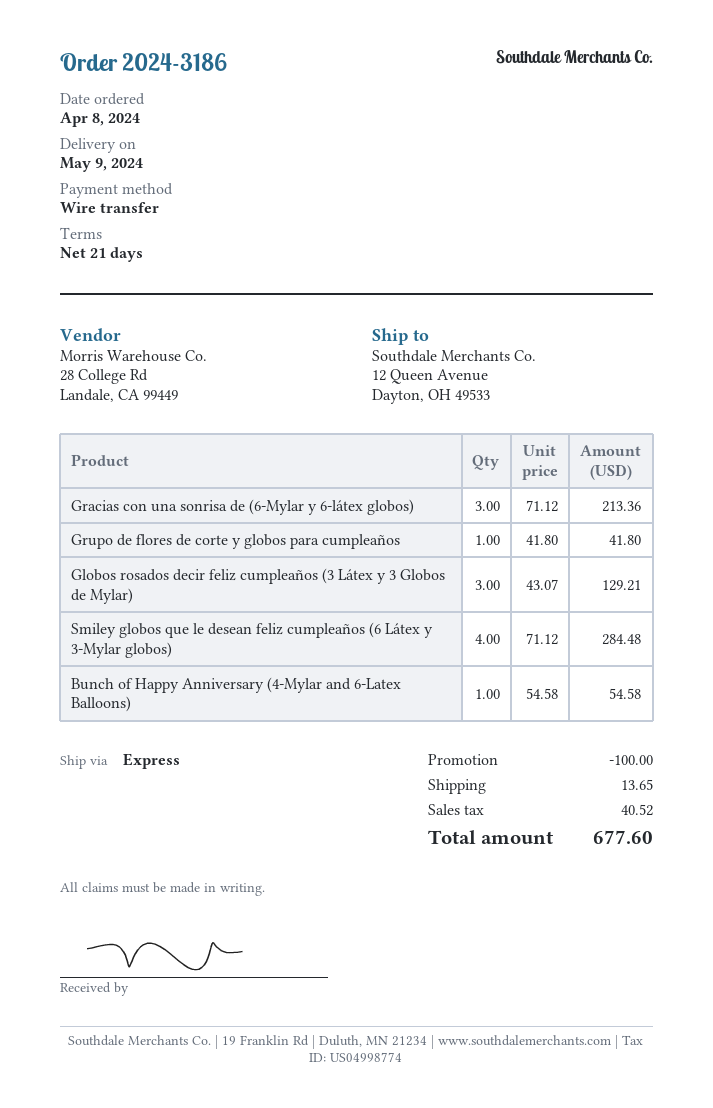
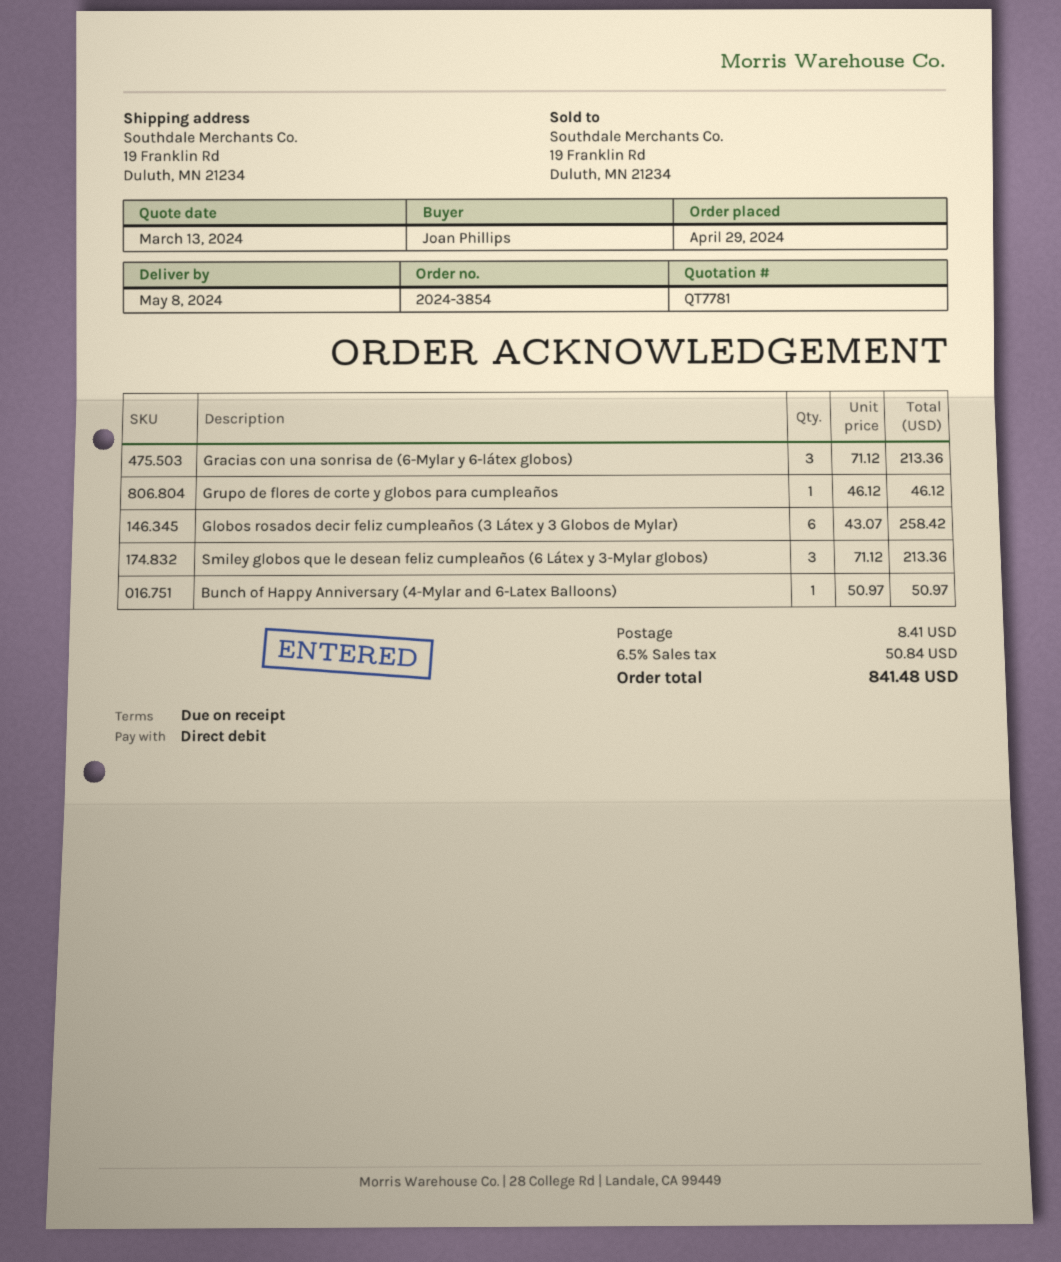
order number: 2024-3186 -> 2024-3854
order date: 2024-04-08 -> 2024-04-29
delivery date: 2024-05-09 -> 2024-05-08
payment terms: 21 days -> on receipt
payment method: bank transfer -> direct debit
ship to: 12 Queen Avenue, Dayton, OH 49533 -> 19 Franklin Rd, Duluth, MN 21234
Grupo de flores de corte y globos para cumpleaños: 1 x 41.80 = 41.80 -> 1 x 46.12 = 46.12
Globos rosados decir feliz cumpleaños (3 Látex y 3 Globos de Mylar): 3 x 43.07 = 129.21 -> 6 x 43.07 = 258.42
Smiley globos que le desean feliz cumpleaños (6 Látex y 3-Mylar globos): 4 x 71.12 = 284.48 -> 3 x 71.12 = 213.36
Bunch of Happy Anniversary (4-Mylar and 6-Latex Balloons): 1 x 54.58 = 54.58 -> 1 x 50.97 = 50.97
discount: 100.00 -> none
shipping: 13.65 -> 8.41
tax: 40.52 -> 50.84
total: 677.60 -> 841.48

